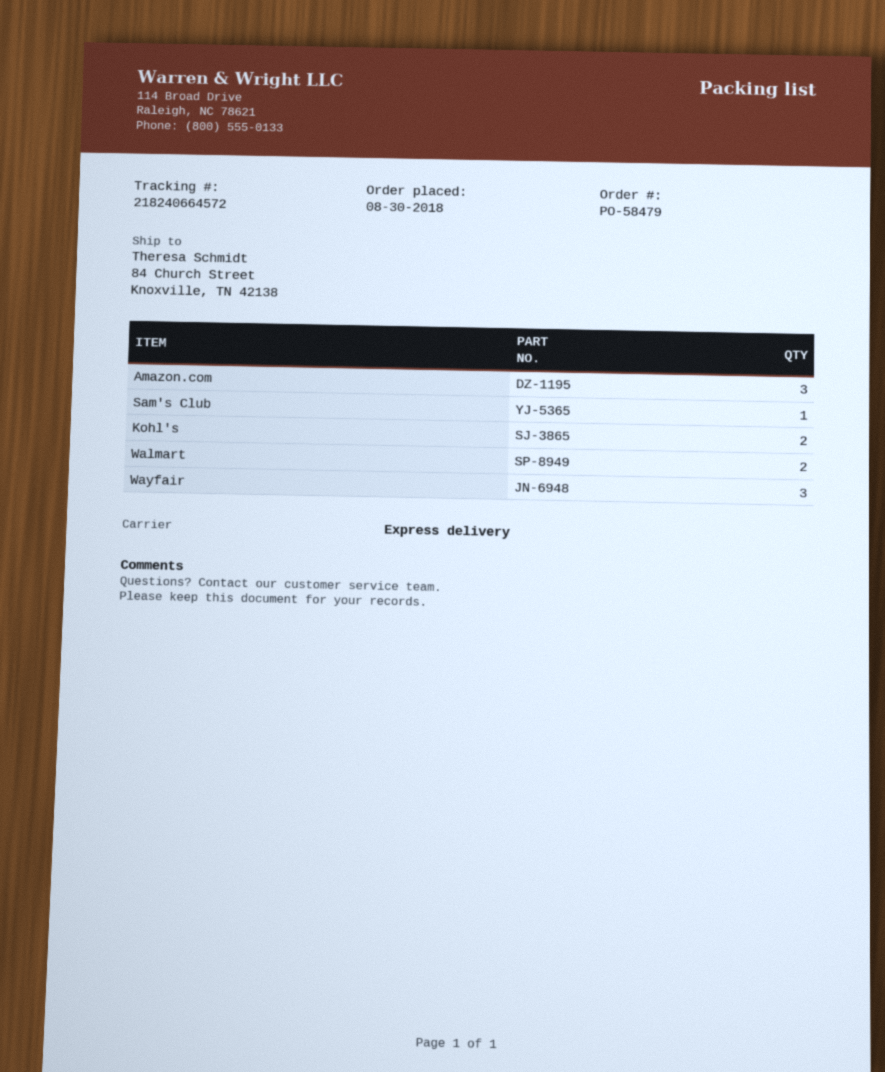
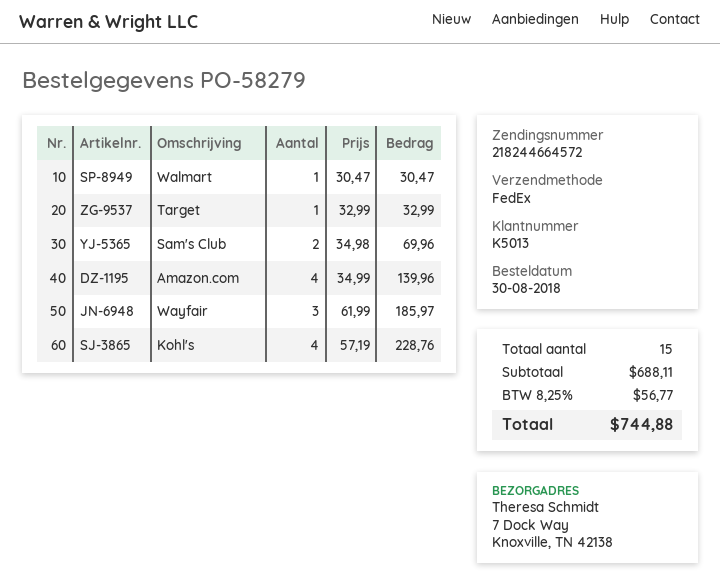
order number: PO-58479 -> PO-58279
shipping method: express -> FedEx
tracking number: 218240664572 -> 218244664572
ship to: 84 Church Street, Knoxville, TN 42138 -> 7 Dock Way, Knoxville, TN 42138
Amazon.com: 3 -> 4
Sam's Club: 1 -> 2
Kohl's: 2 -> 4
Walmart: 2 -> 1
Target: none -> 1

